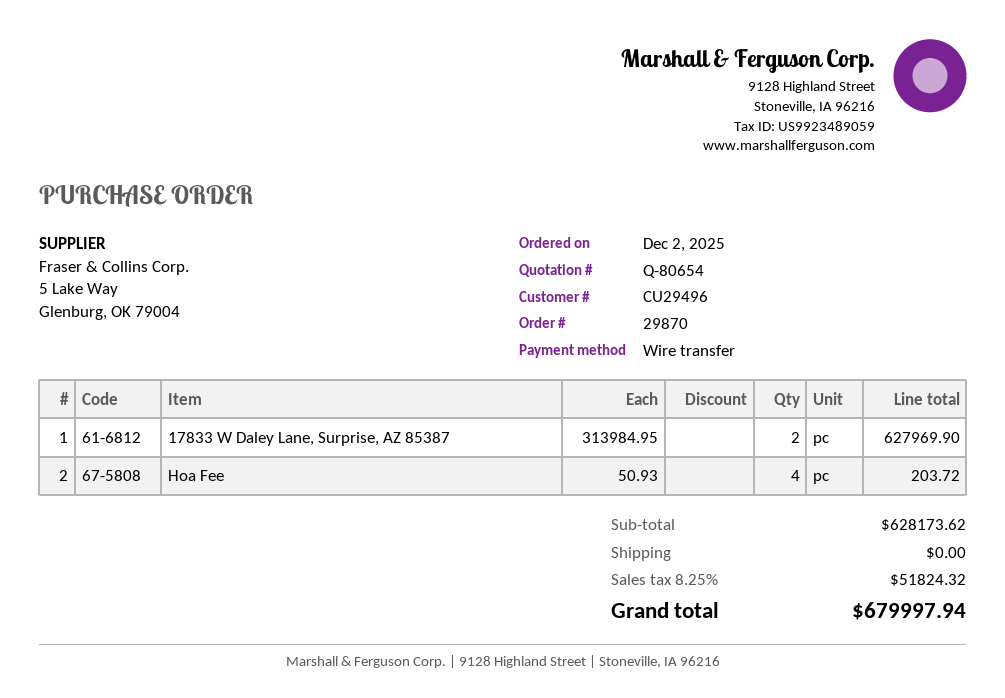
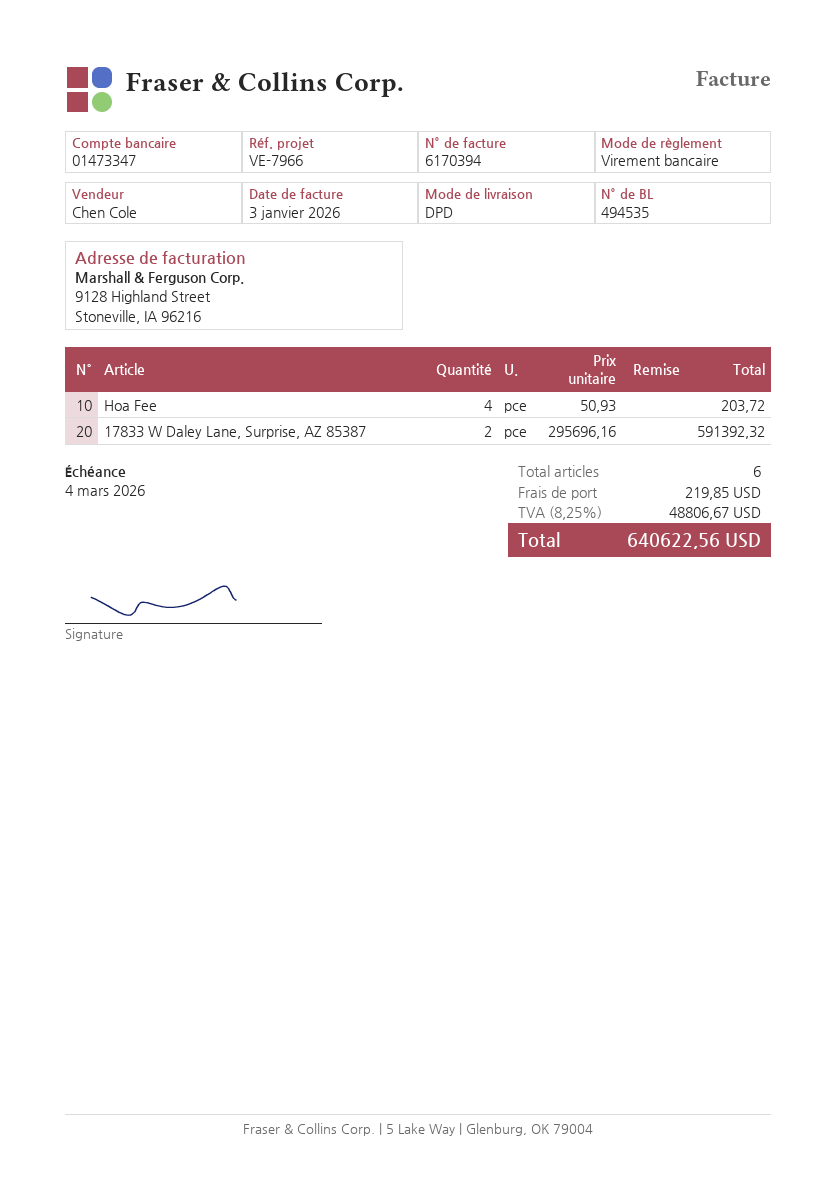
17833 W Daley Lane, Surprise, AZ 85387: 2 x 313984.95 = 627969.90 -> 2 x 295696.16 = 591392.32
shipping: 0.00 -> 219.85
tax: 8.25% = 51824.32 -> 8.25% = 48806.67
total: 679997.94 -> 640622.56

